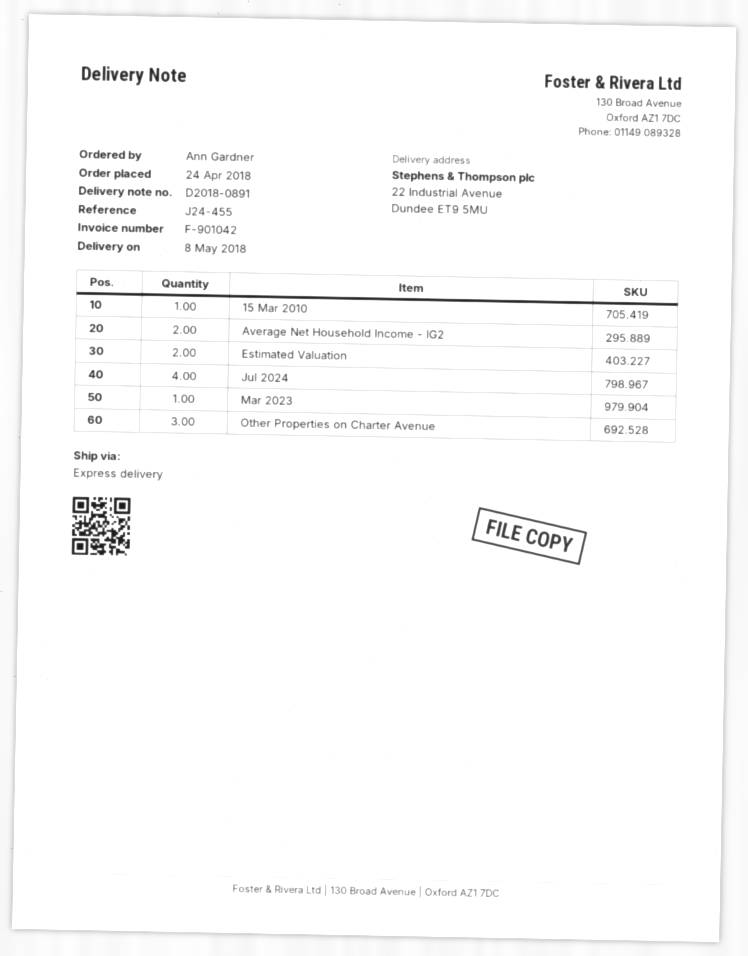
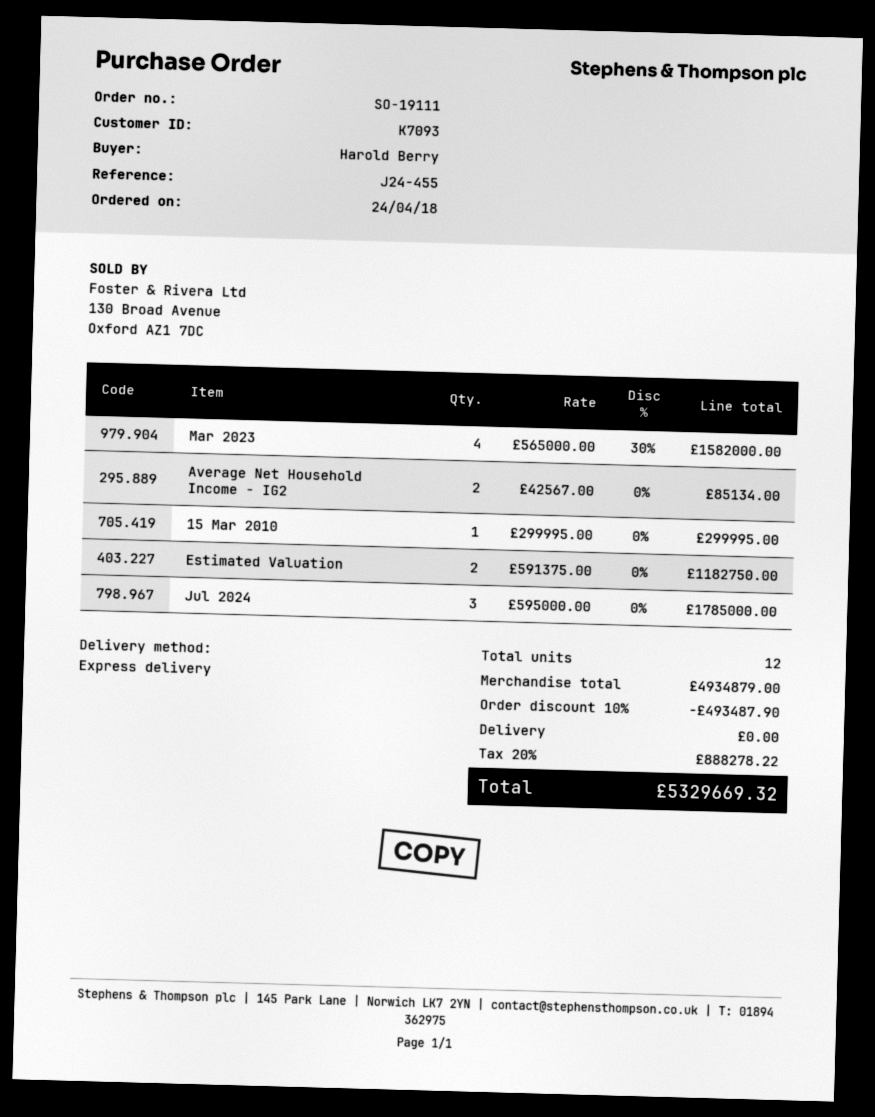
ordered by: Ann Gardner -> Harold Berry
Jul 2024: 4 -> 3
Mar 2023: 1 -> 4
Other Properties on Charter Avenue: 3 -> none

